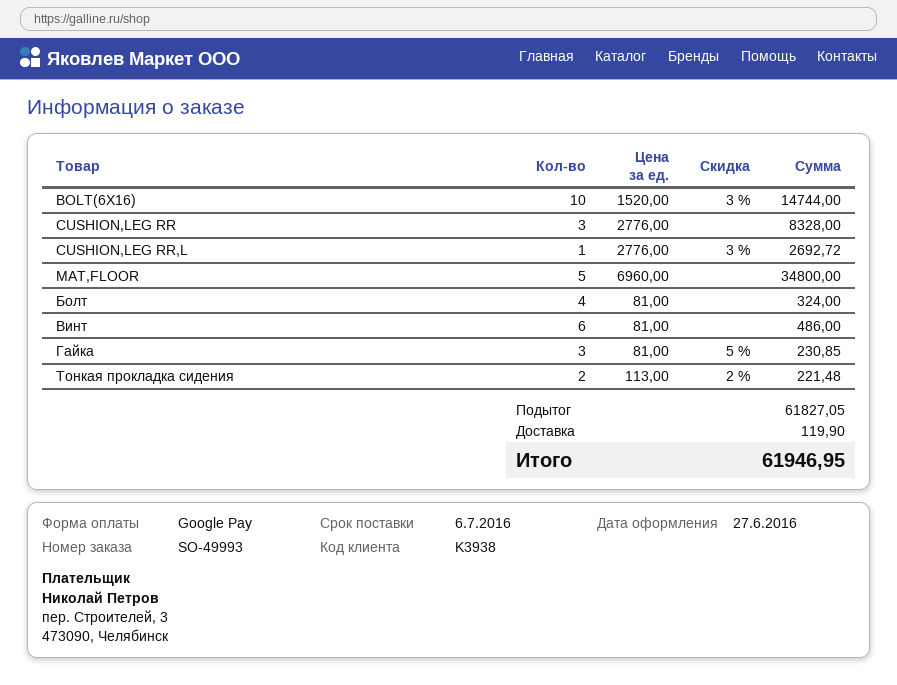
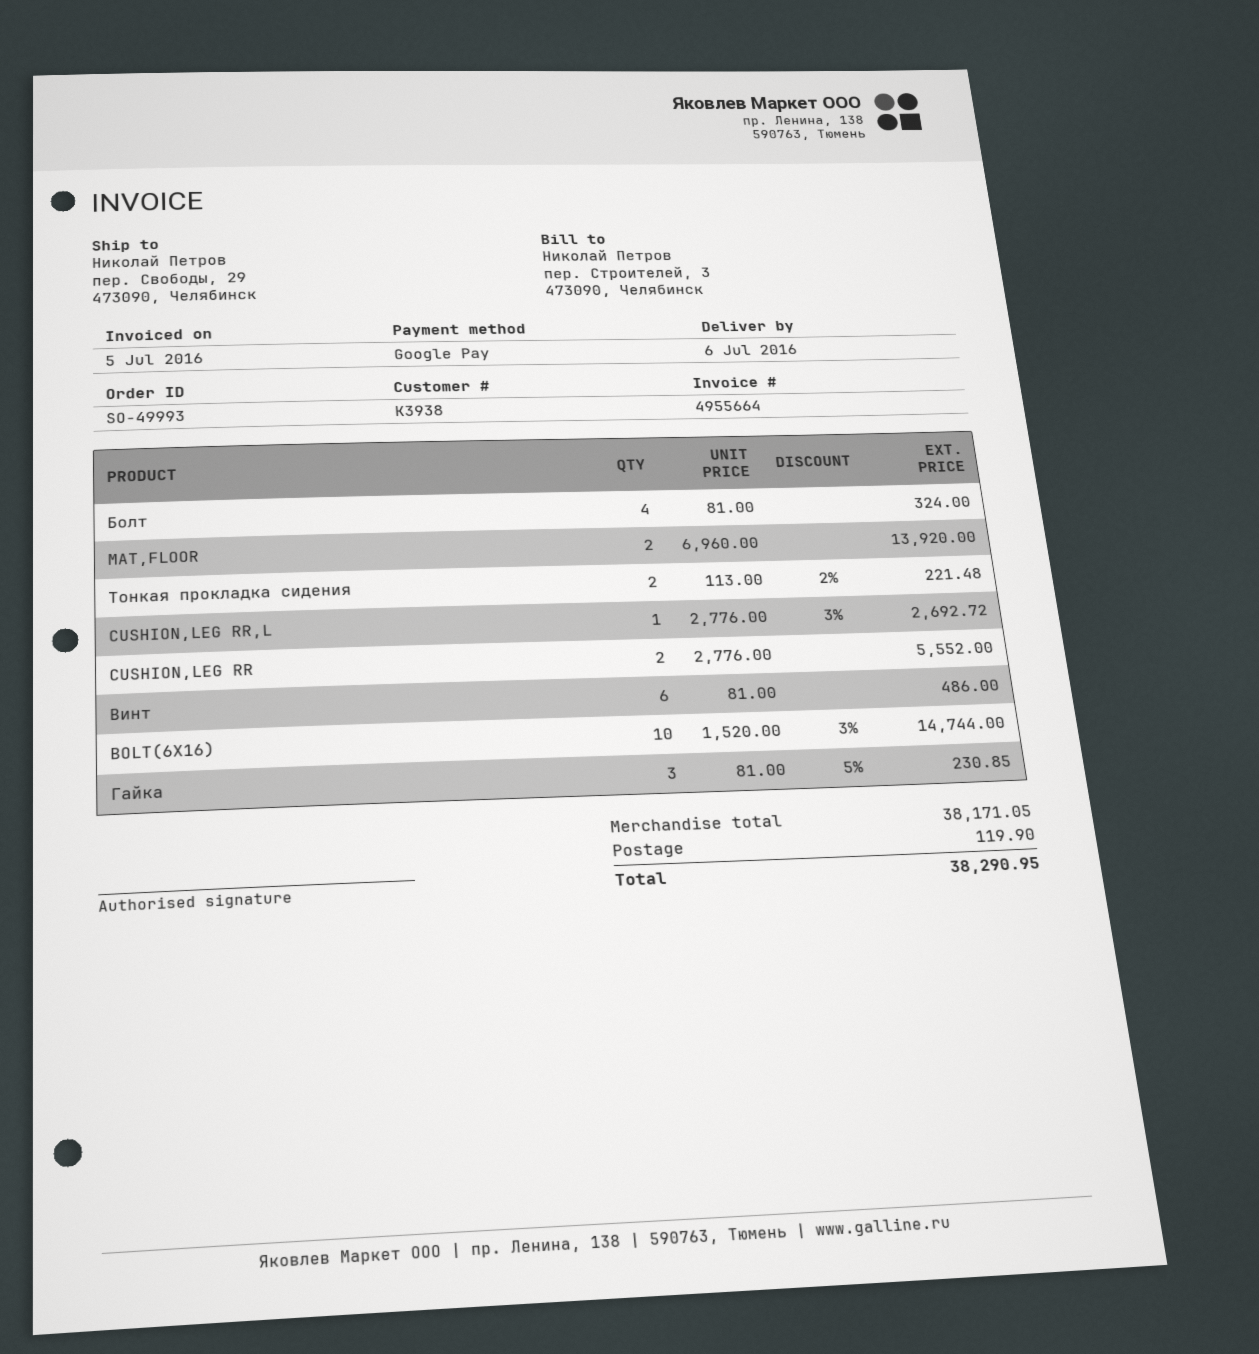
CUSHION,LEG RR: 3 x 2776.00 = 8328.00 -> 2 x 2776.00 = 5552.00
MAT,FLOOR: 5 x 6960.00 = 34800.00 -> 2 x 6960.00 = 13920.00
subtotal: 61827.05 -> 38171.05
total: 61946.95 -> 38290.95

